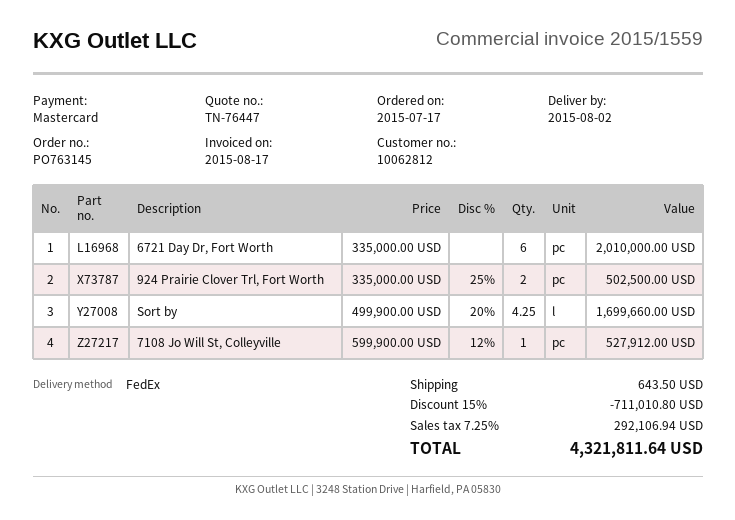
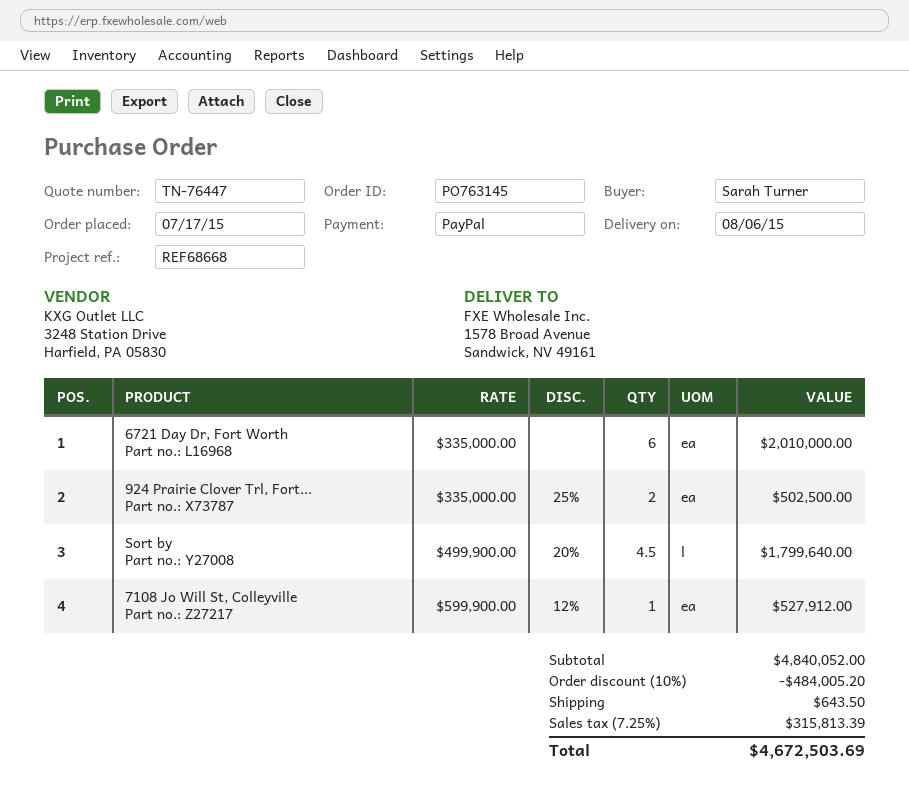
delivery date: 2015-08-02 -> 2015-08-06
payment method: Mastercard -> PayPal
Sort by: 4.25 x 499900.00 - 20% = 1699660.00 -> 4.5 x 499900.00 - 20% = 1799640.00
discount: 15% = 711010.80 -> 10% = 484005.20
tax: 7.25% = 292106.94 -> 7.25% = 315813.39
total: 4321811.64 -> 4672503.69

